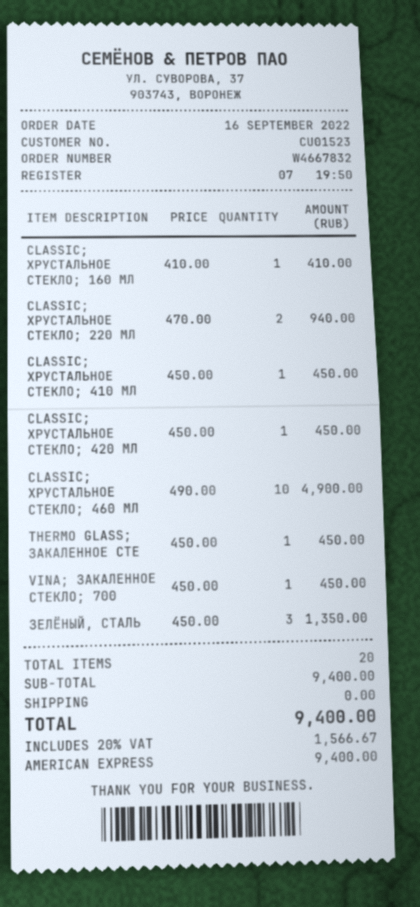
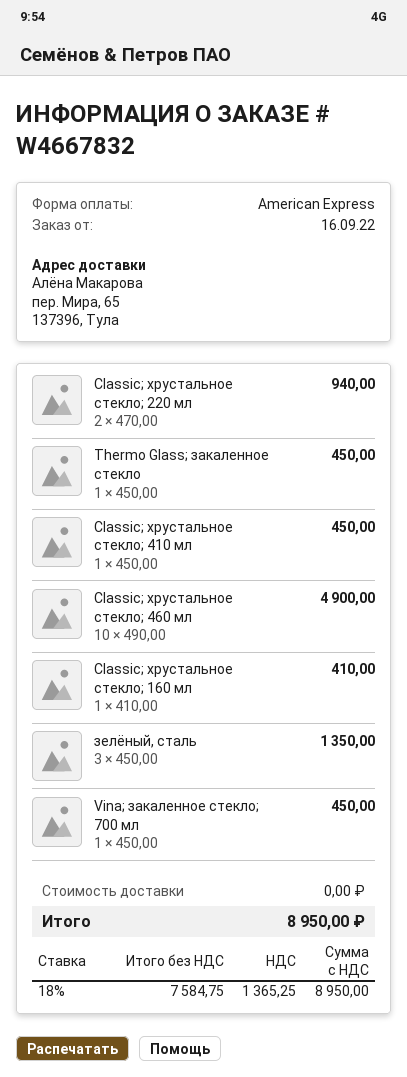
CLASSIC; ХРУСТАЛЬНОЕ СТЕКЛО; 420 МЛ: 1 x 450.00 = 450.00 -> none
tax: 20% = 1566.67 -> 18% = 1365.25
total: 9400.00 -> 8950.00

